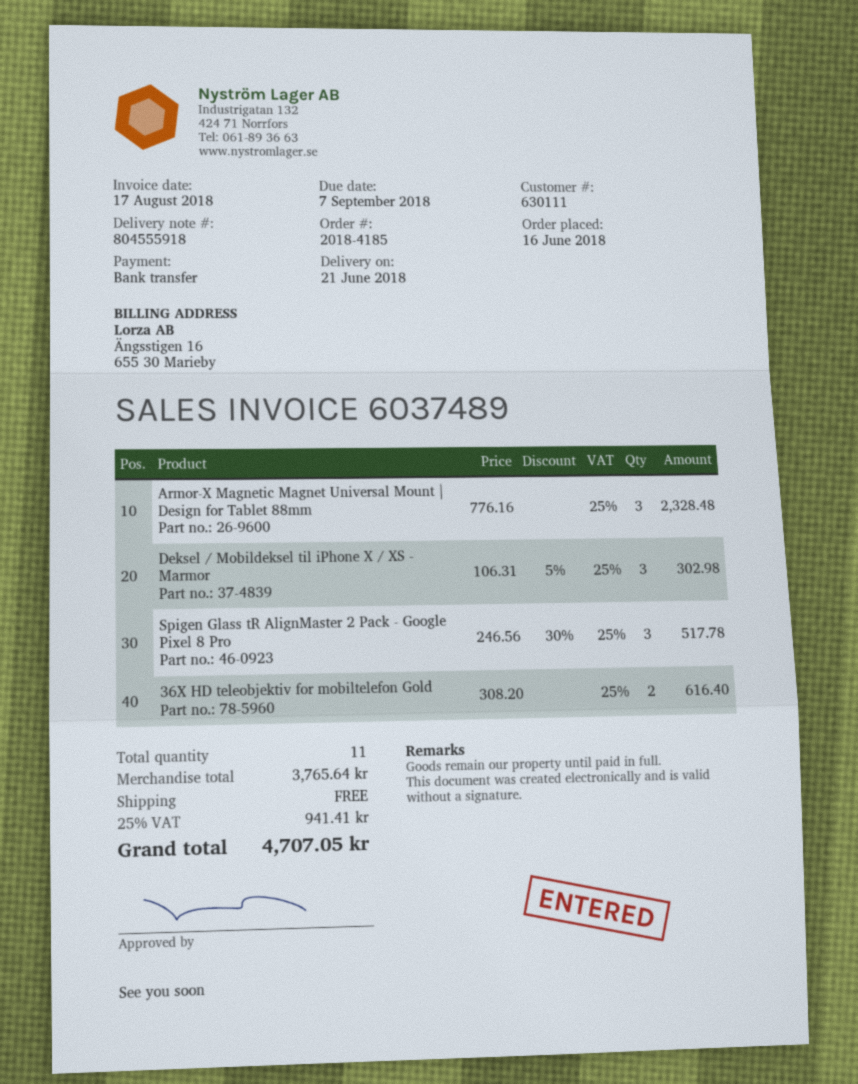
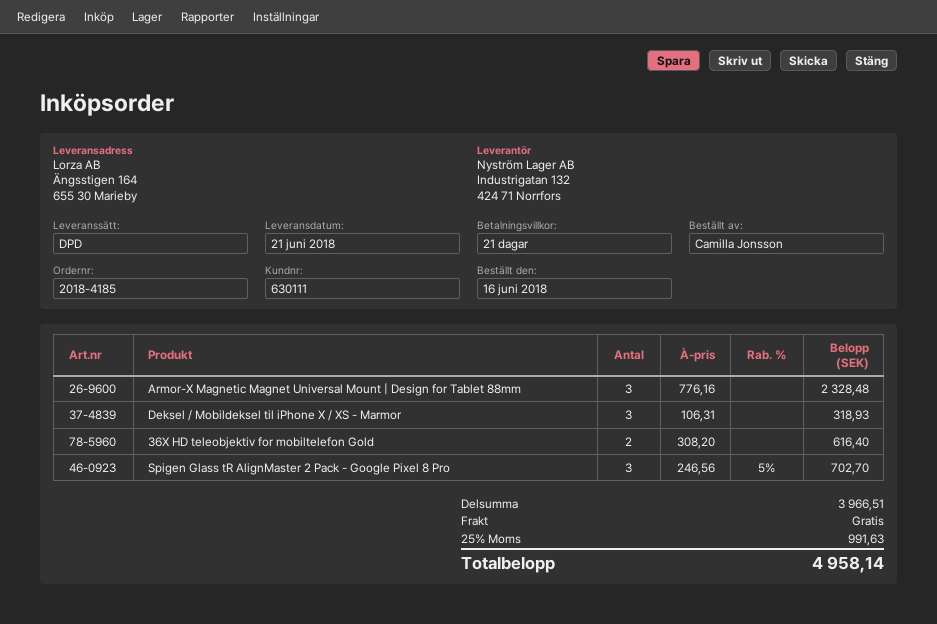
Deksel / Mobildeksel til iPhone X / XS - Marmor: 3 x 106.31 - 5% = 302.98 -> 3 x 106.31 = 318.93
Spigen Glass tR AlignMaster 2 Pack - Google Pixel 8 Pro: 3 x 246.56 - 30% = 517.78 -> 3 x 246.56 - 5% = 702.70
subtotal: 3765.64 -> 3966.51
tax: 25% = 941.41 -> 25% = 991.63
total: 4707.05 -> 4958.14

